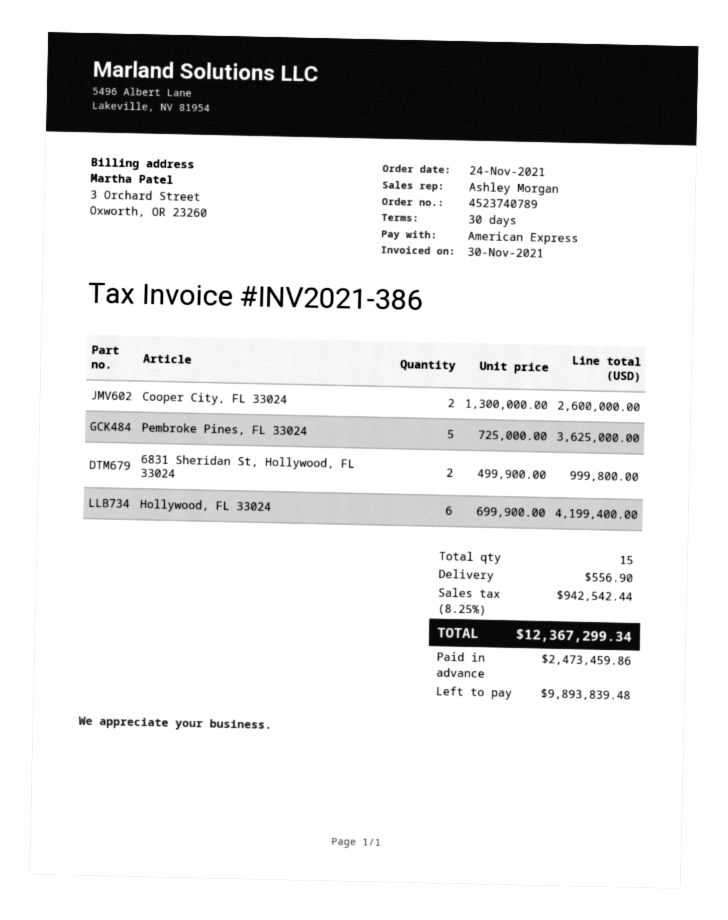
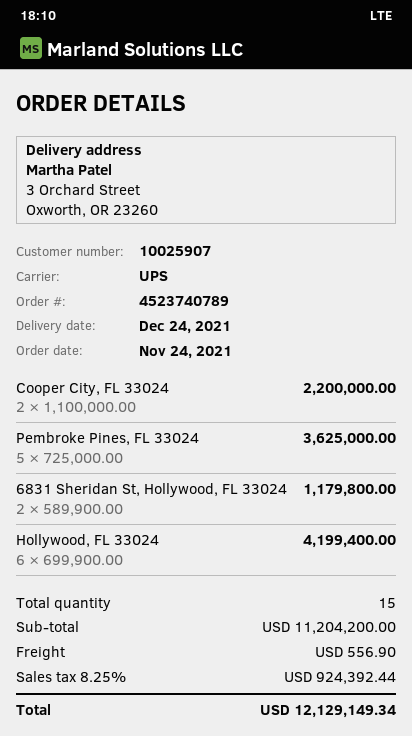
Cooper City, FL 33024: 2 x 1300000.00 = 2600000.00 -> 2 x 1100000.00 = 2200000.00
6831 Sheridan St, Hollywood, FL 33024: 2 x 499900.00 = 999800.00 -> 2 x 589900.00 = 1179800.00
tax: 8.25% = 942542.44 -> 8.25% = 924392.44
total: 12367299.34 -> 12129149.34

